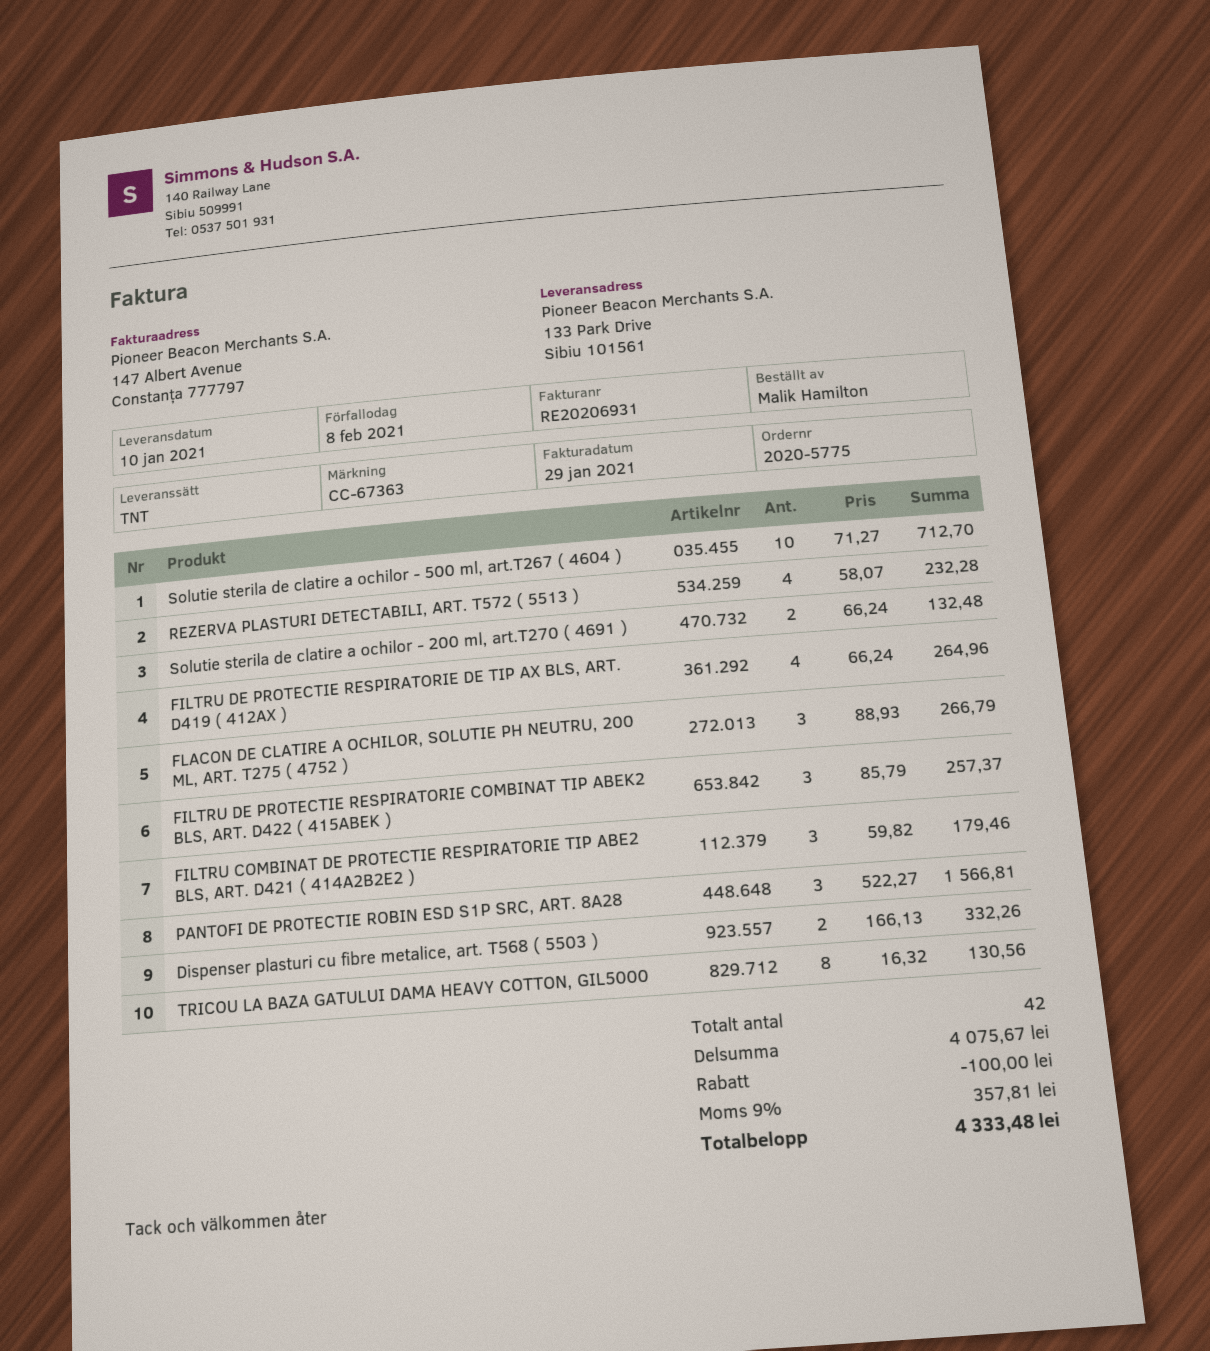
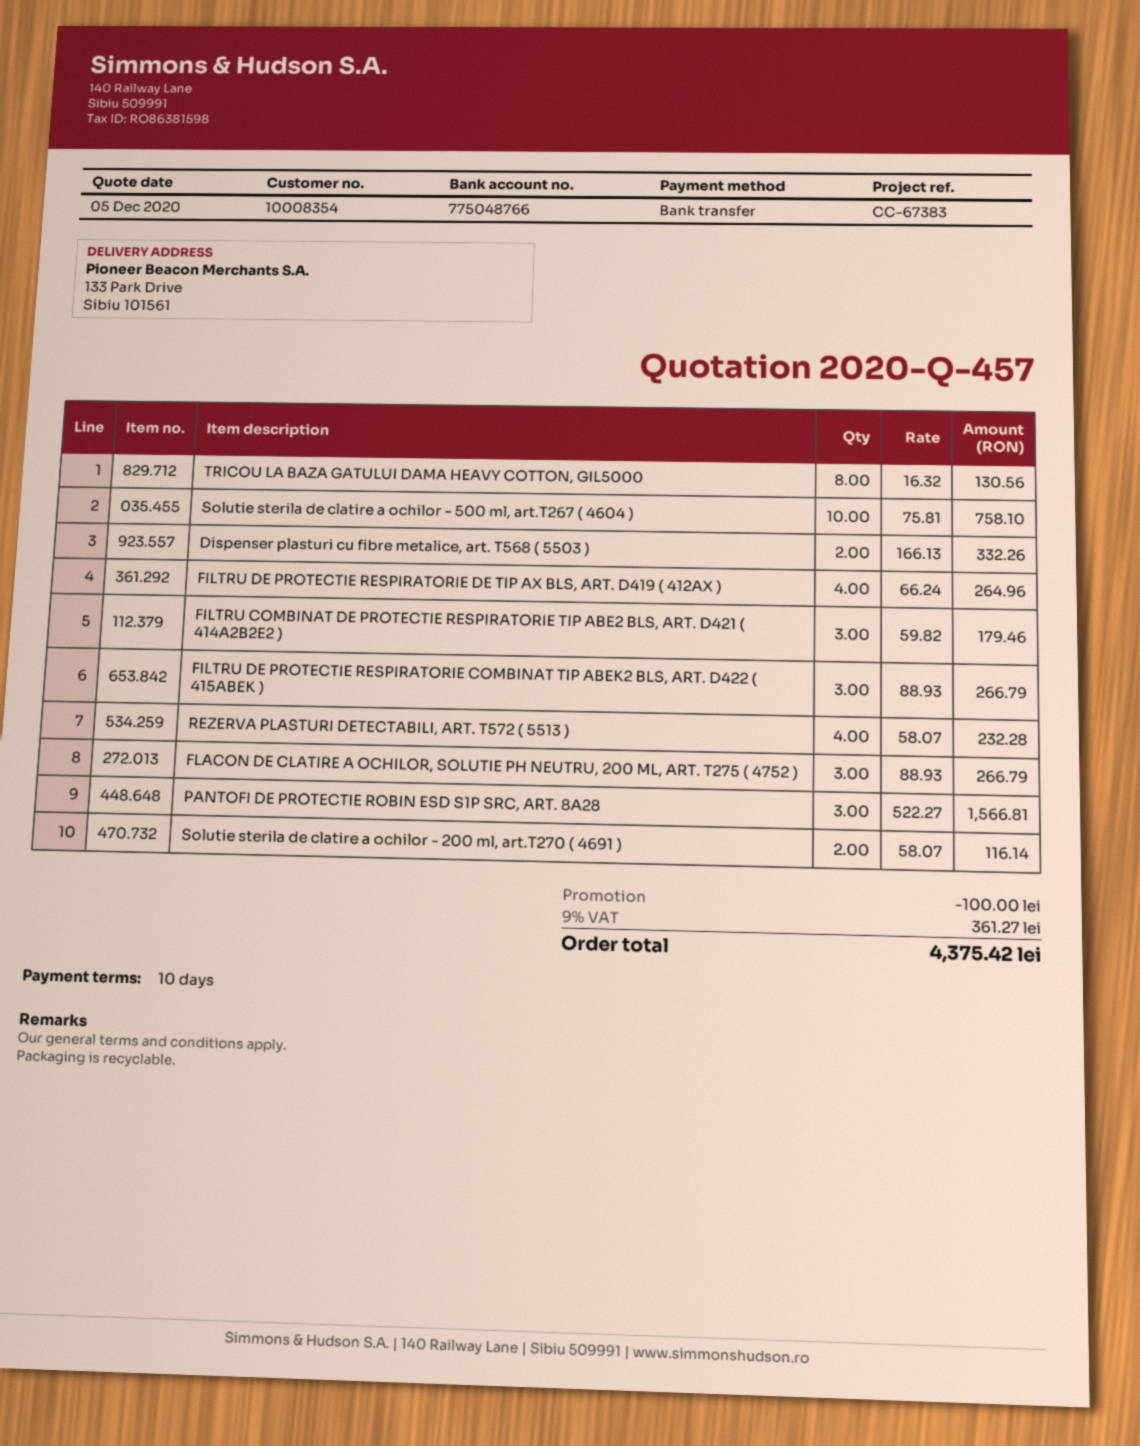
reference: CC-67363 -> CC-67383
Solutie sterila de clatire a ochilor - 500 ml, art.T267 ( 4604 ): 10 x 71.27 = 712.70 -> 10 x 75.81 = 758.10
Solutie sterila de clatire a ochilor - 200 ml, art.T270 ( 4691 ): 2 x 66.24 = 132.48 -> 2 x 58.07 = 116.14
FILTRU DE PROTECTIE RESPIRATORIE COMBINAT TIP ABEK2 BLS, ART. D422 ( 415ABEK ): 3 x 85.79 = 257.37 -> 3 x 88.93 = 266.79
tax: 9% = 357.81 -> 9% = 361.27
total: 4333.48 -> 4375.42

